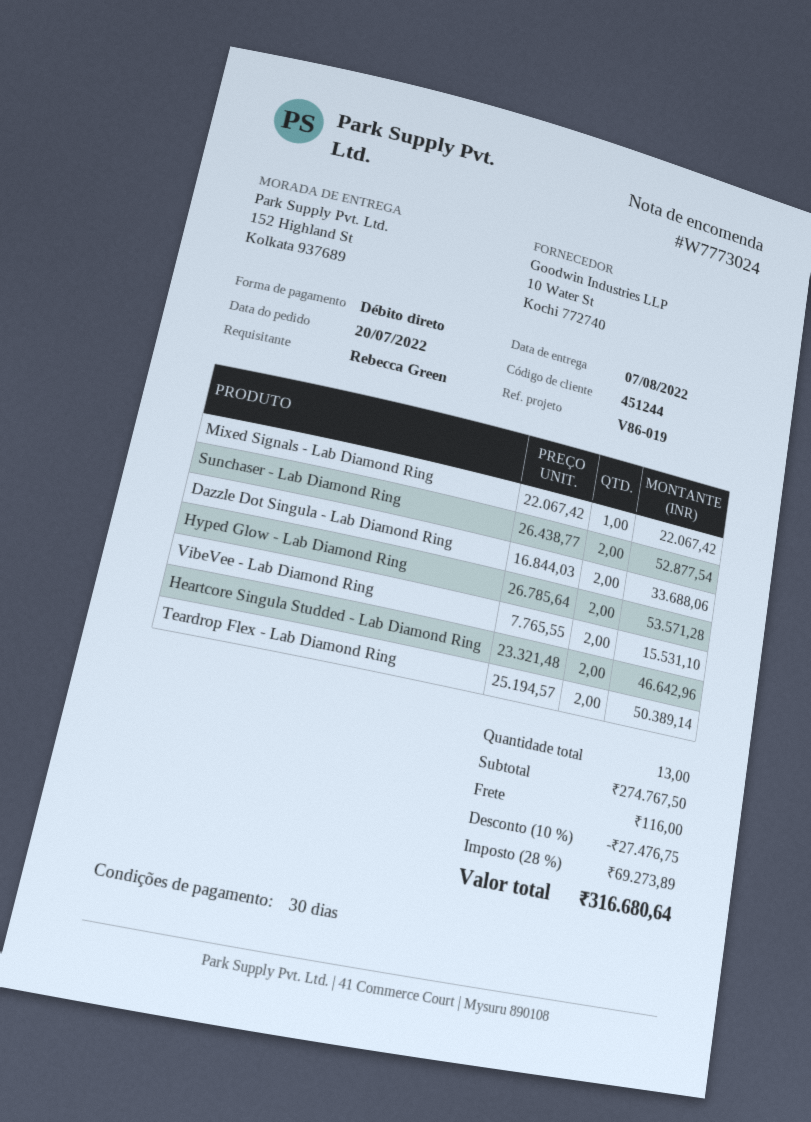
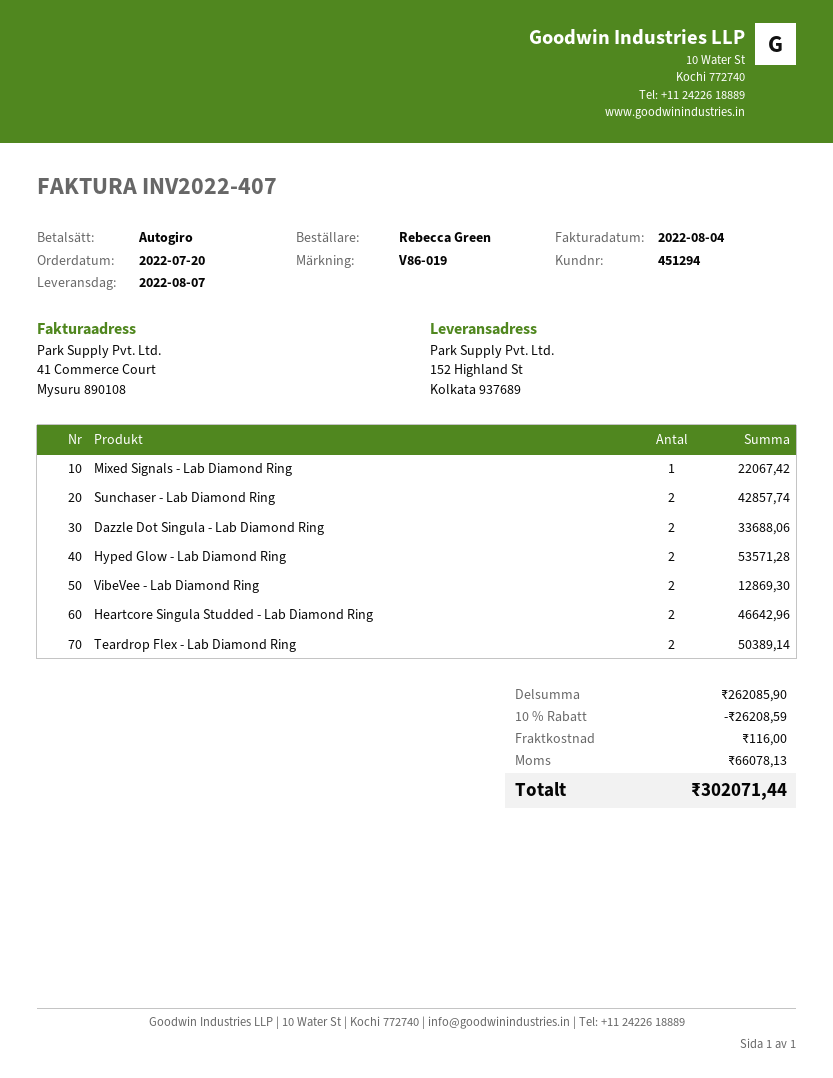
customer number: 451244 -> 451294
Sunchaser - Lab Diamond Ring: 2 for 52877.54 -> 2 for 42857.74
VibeVee - Lab Diamond Ring: 2 for 15531.10 -> 2 for 12869.30
subtotal: 274767.50 -> 262085.90
discount: 10% = 27476.75 -> 10% = 26208.59
tax: 69273.89 -> 66078.13
total: 316680.64 -> 302071.44

